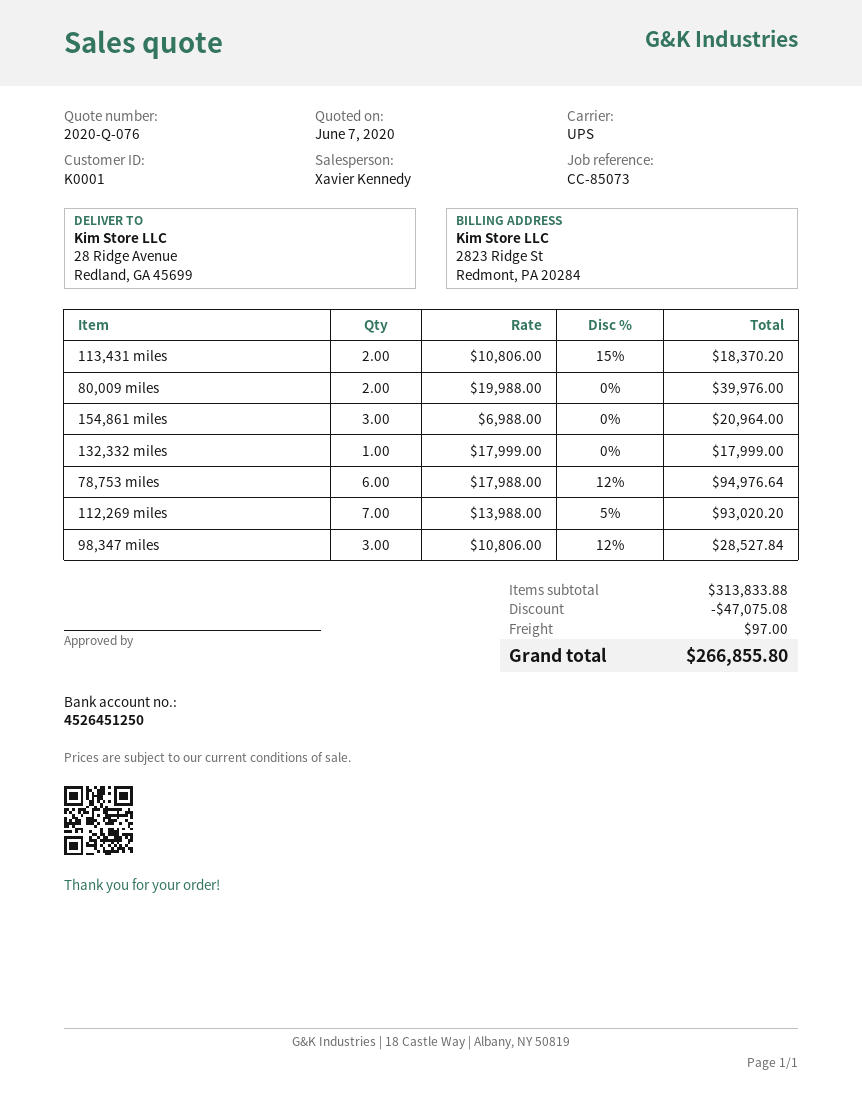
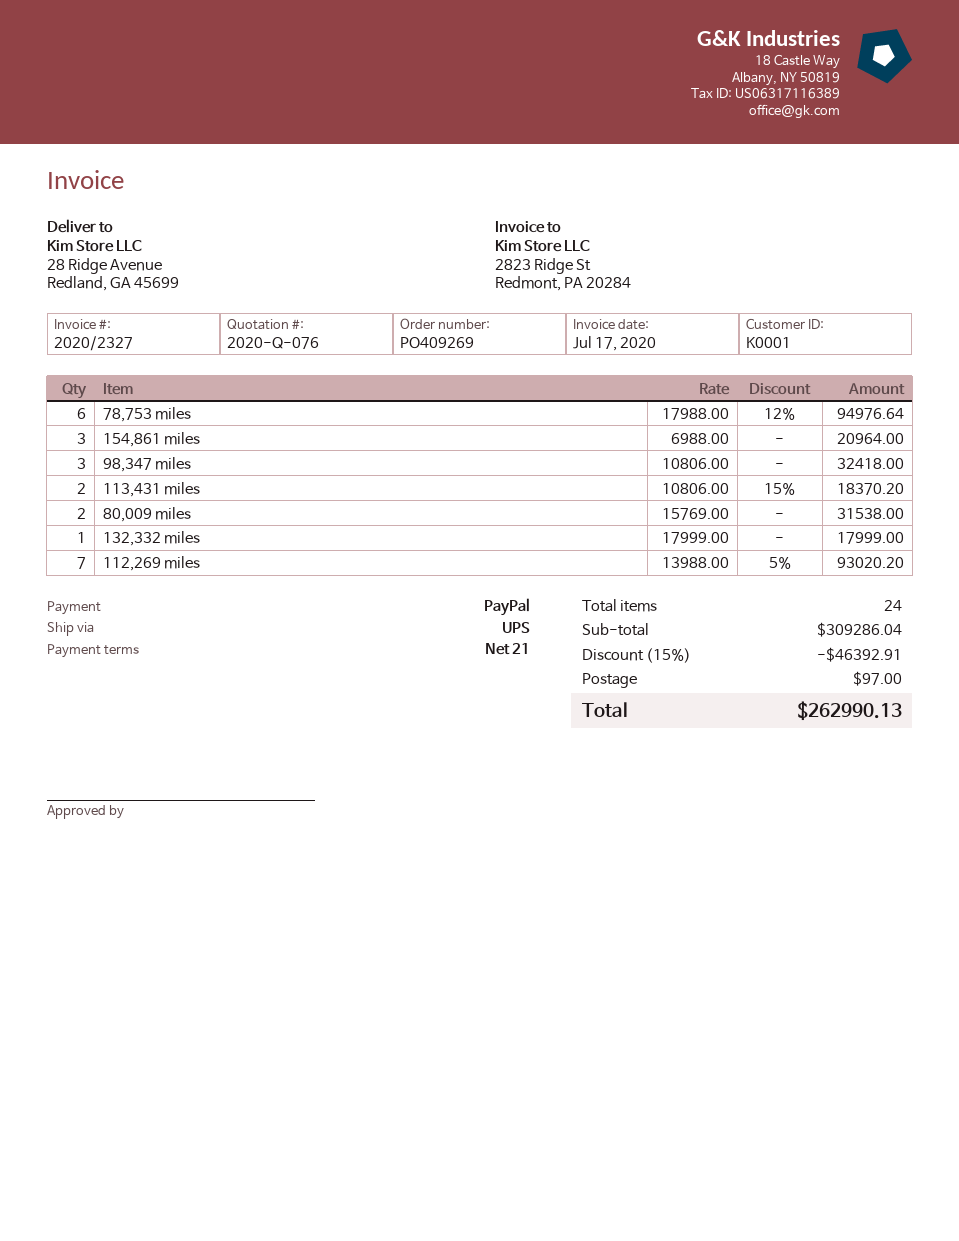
80,009 miles: 2 x 19988.00 = 39976.00 -> 2 x 15769.00 = 31538.00
98,347 miles: 3 x 10806.00 - 12% = 28527.84 -> 3 x 10806.00 = 32418.00
subtotal: 313833.88 -> 309286.04
discount: 47075.08 -> 46392.91
total: 266855.80 -> 262990.13

